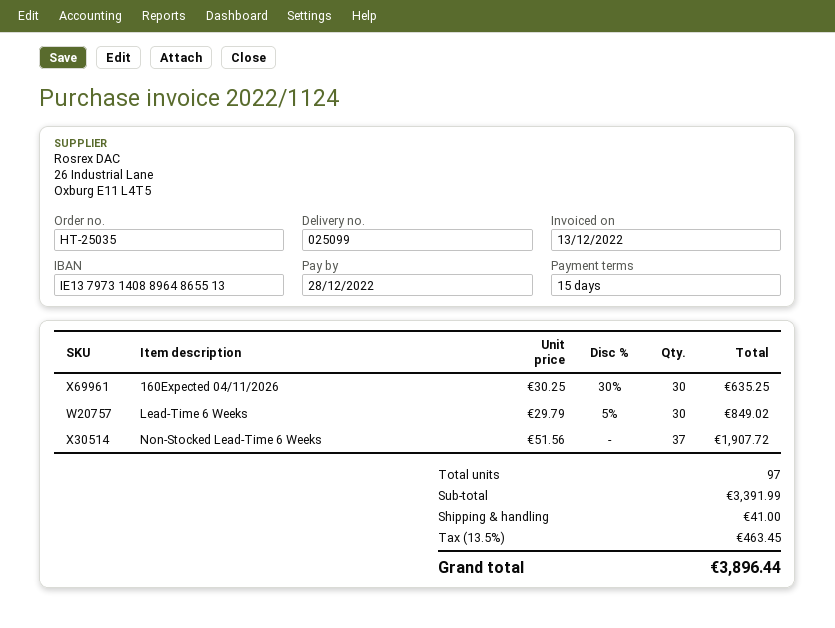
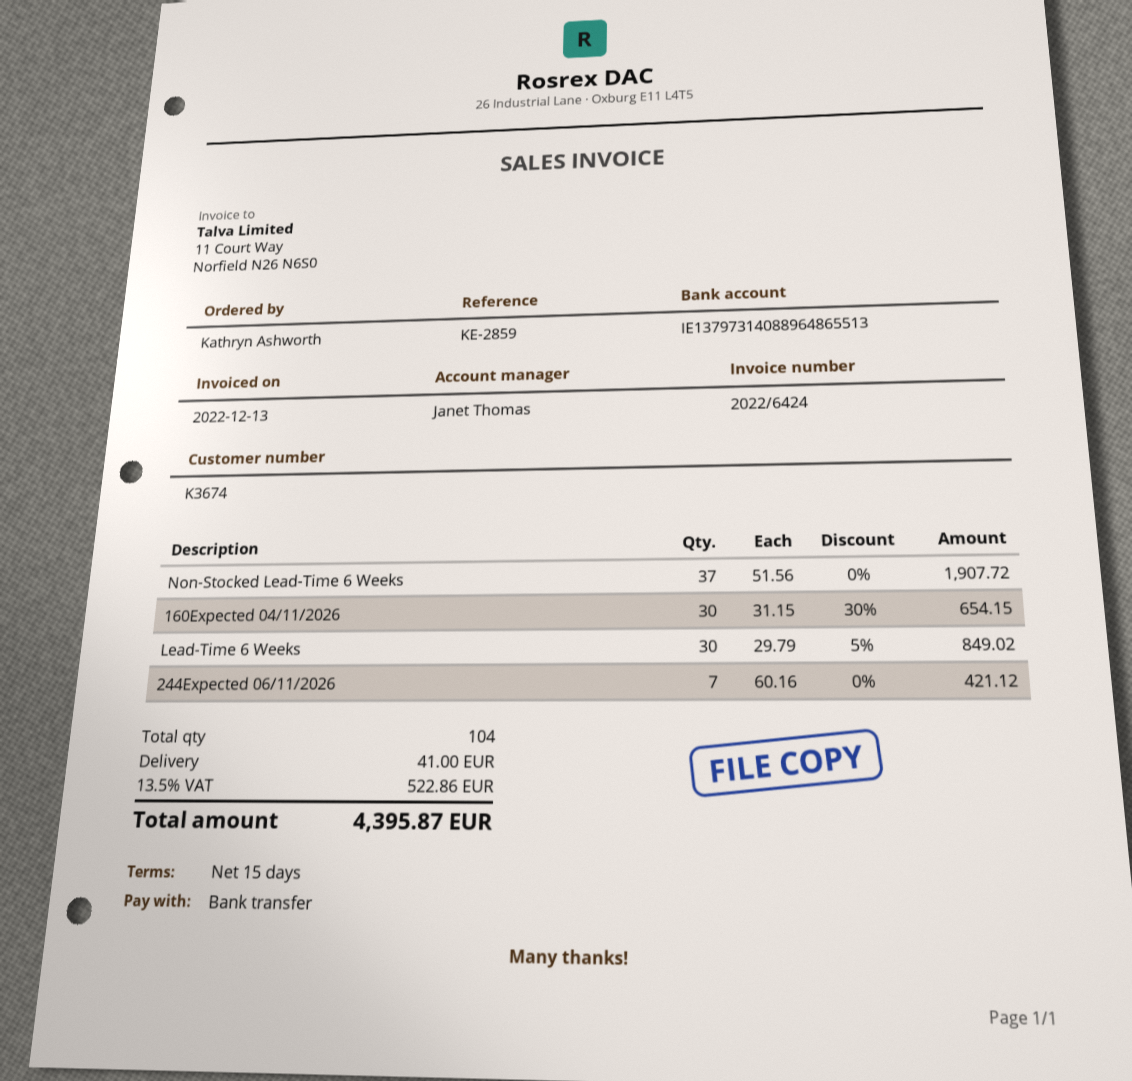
invoice number: 2022/1124 -> 2022/6424
160Expected 04/11/2026: 30 x 30.25 - 30% = 635.25 -> 30 x 31.15 - 30% = 654.15
244Expected 06/11/2026: none -> 7 x 60.16 = 421.12
total quantity: 97 -> 104
tax: 13.5% = 463.45 -> 13.5% = 522.86
total: 3896.44 -> 4395.87

